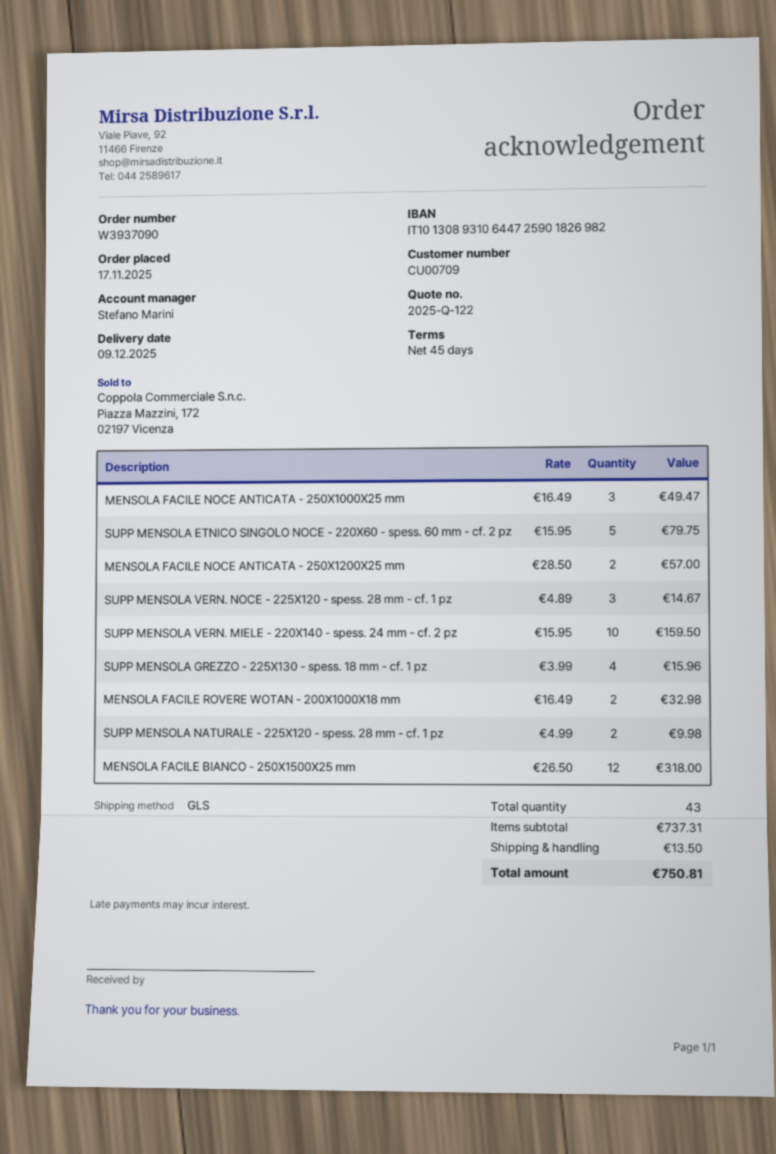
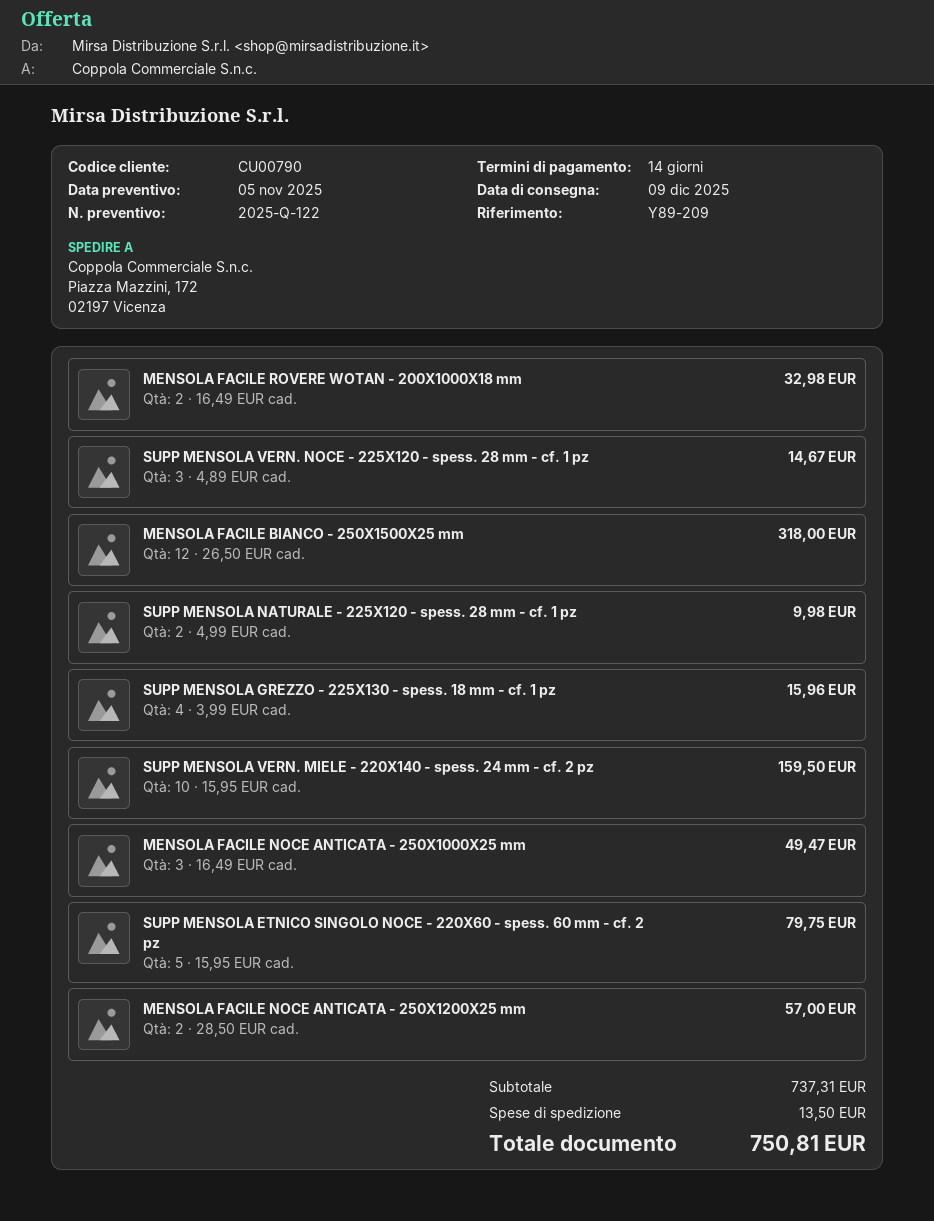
payment terms: 45 days -> 14 days
customer number: CU00709 -> CU00790

